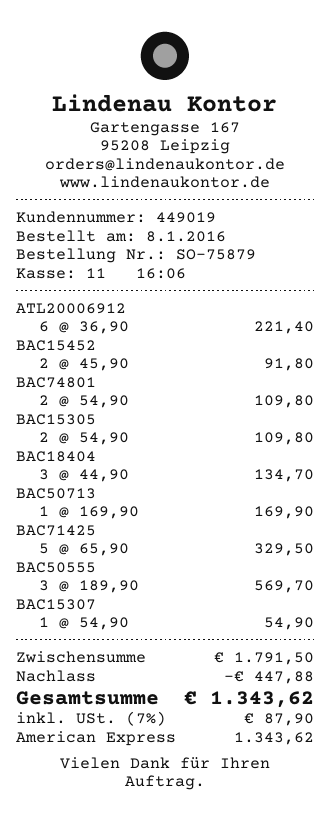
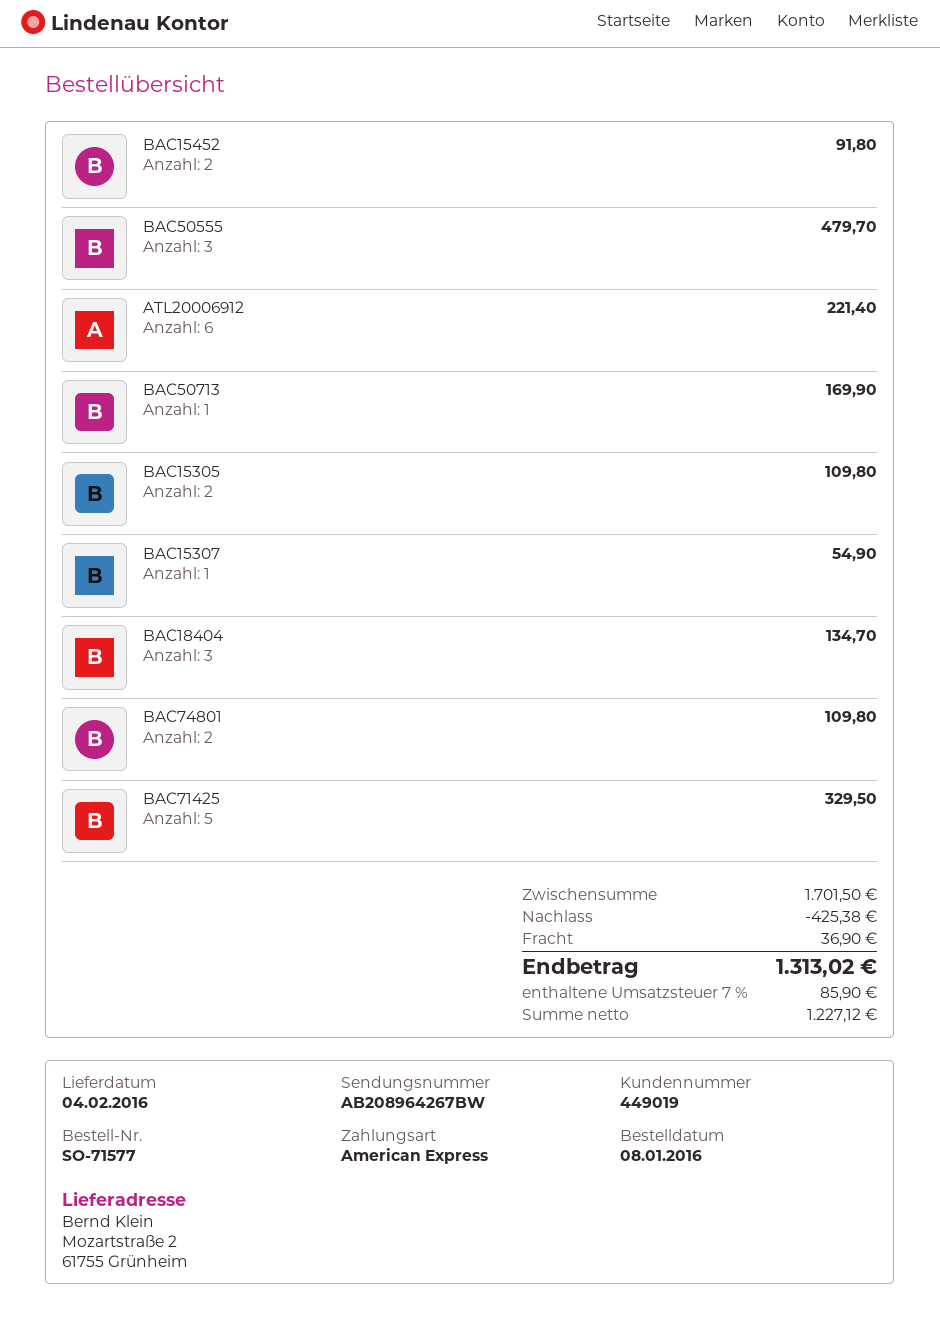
order number: SO-75879 -> SO-71577
BAC50555: 3 for 569.70 -> 3 for 479.70
subtotal: 1791.50 -> 1701.50
discount: 447.88 -> 425.38
shipping: none -> 36.90
tax: 7% = 87.90 -> 7% = 85.90
total: 1343.62 -> 1313.02

